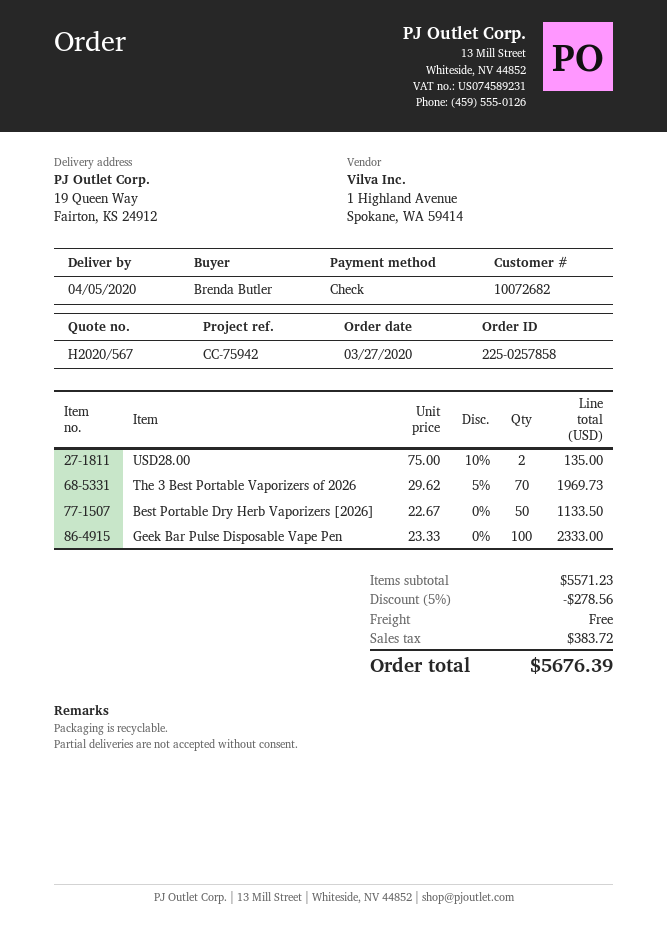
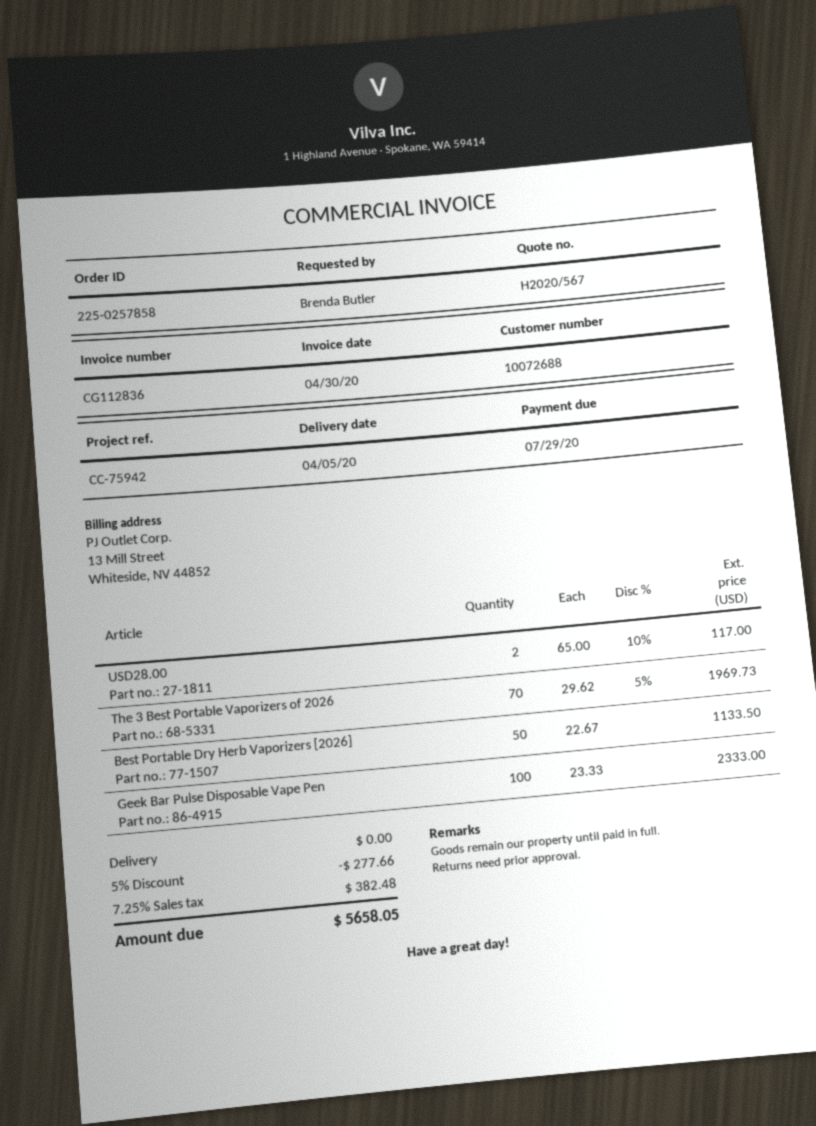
customer number: 10072682 -> 10072688
USD28.00: 2 x 75.00 - 10% = 135.00 -> 2 x 65.00 - 10% = 117.00
discount: 5% = 278.56 -> 5% = 277.66
tax: 383.72 -> 382.48
total: 5676.39 -> 5658.05

